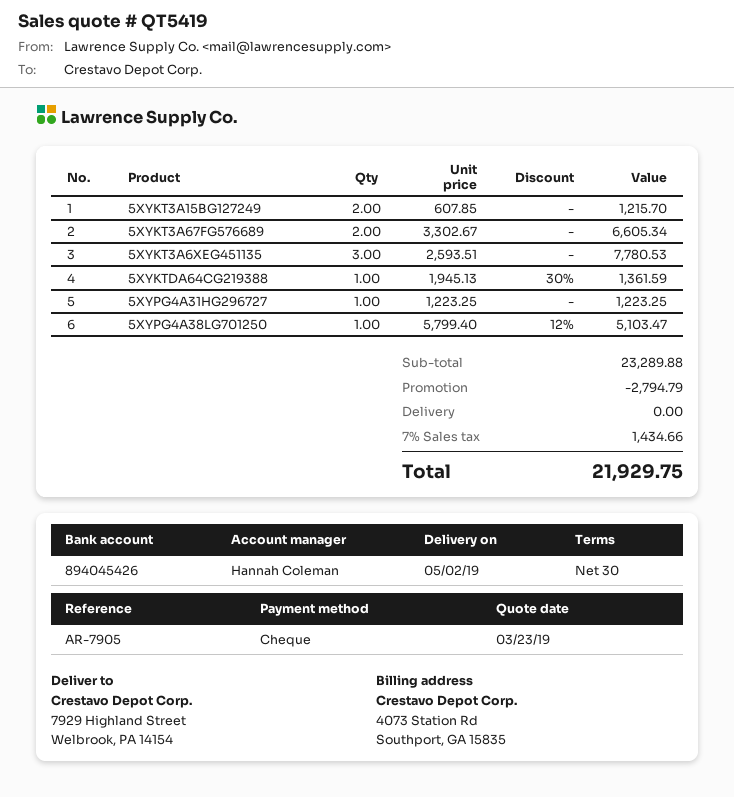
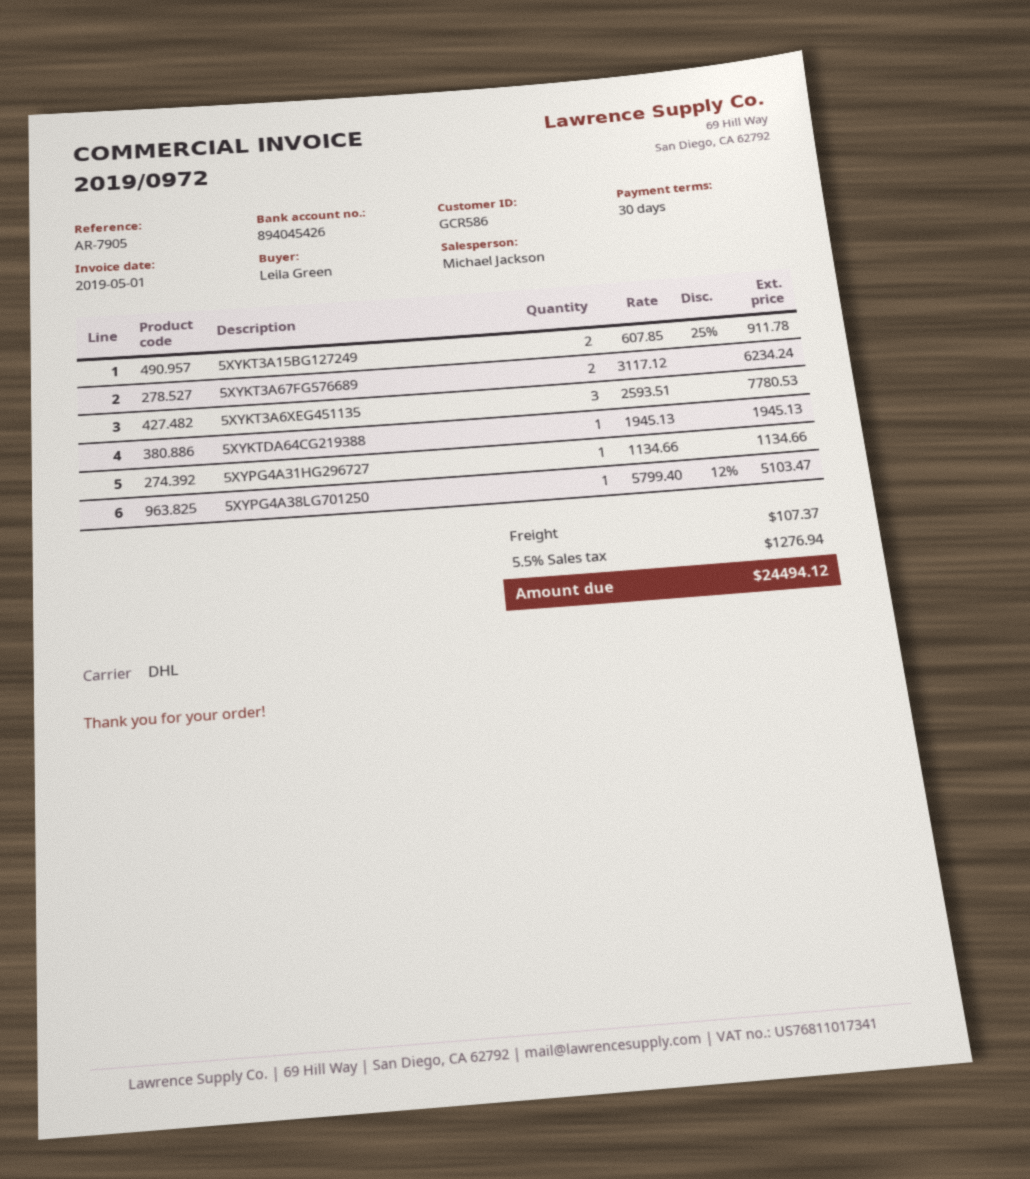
sales rep: Hannah Coleman -> Michael Jackson
5XYKT3A15BG127249: 2 x 607.85 = 1215.70 -> 2 x 607.85 - 25% = 911.78
5XYKT3A67FG576689: 2 x 3302.67 = 6605.34 -> 2 x 3117.12 = 6234.24
5XYKTDA64CG219388: 1 x 1945.13 - 30% = 1361.59 -> 1 x 1945.13 = 1945.13
5XYPG4A31HG296727: 1 x 1223.25 = 1223.25 -> 1 x 1134.66 = 1134.66
discount: 2794.79 -> none
shipping: 0.00 -> 107.37
tax: 7% = 1434.66 -> 5.5% = 1276.94
total: 21929.75 -> 24494.12

